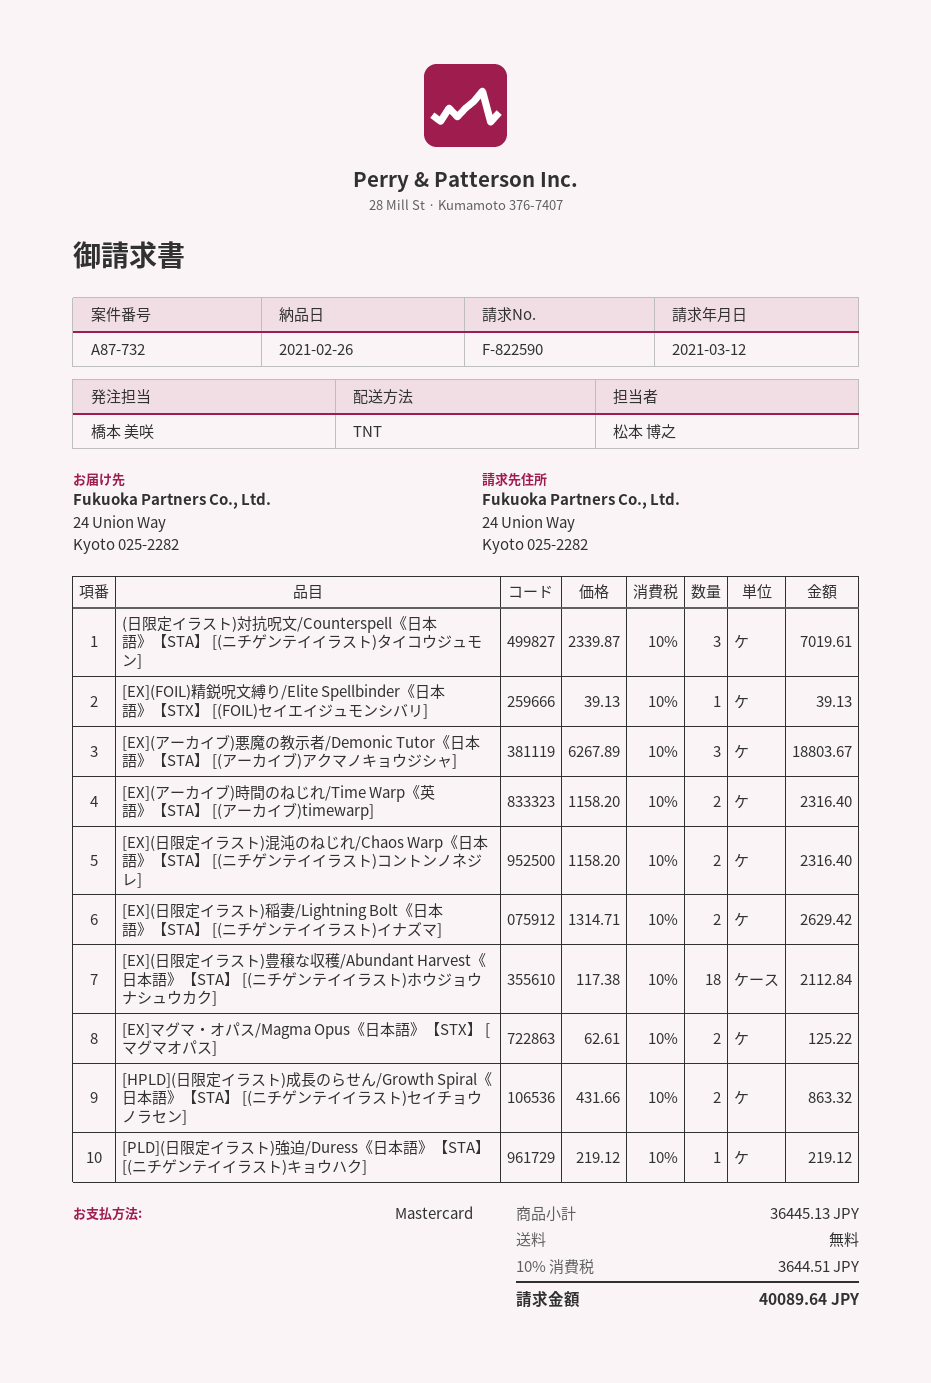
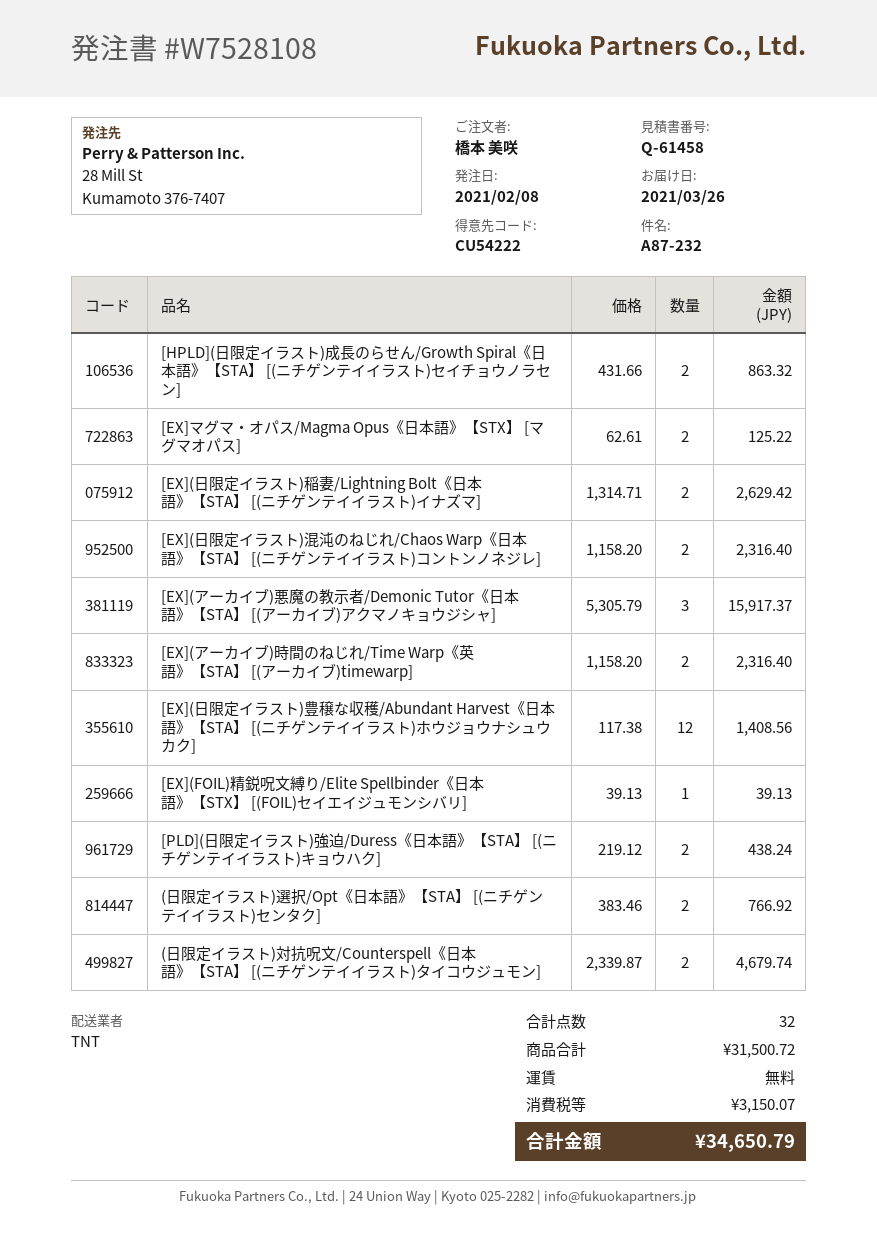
delivery date: 2021-02-26 -> 2021-03-26
reference: A87-732 -> A87-232
(日限定イラスト)対抗呪文/Counterspell《日本語》【STA】 [(ニチゲンテイイラスト)タイコウジュモン]: 3 x 2339.87 = 7019.61 -> 2 x 2339.87 = 4679.74
[EX](アーカイブ)悪魔の教示者/Demonic Tutor《日本語》【STA】 [(アーカイブ)アクマノキョウジシャ]: 3 x 6267.89 = 18803.67 -> 3 x 5305.79 = 15917.37
[EX](日限定イラスト)豊穣な収穫/Abundant Harvest《日本語》【STA】 [(ニチゲンテイイラスト)ホウジョウナシュウカク]: 18 x 117.38 = 2112.84 -> 12 x 117.38 = 1408.56
[PLD](日限定イラスト)強迫/Duress《日本語》【STA】 [(ニチゲンテイイラスト)キョウハク]: 1 x 219.12 = 219.12 -> 2 x 219.12 = 438.24
(日限定イラスト)選択/Opt《日本語》【STA】 [(ニチゲンテイイラスト)センタク]: none -> 2 x 383.46 = 766.92
subtotal: 36445.13 -> 31500.72
tax: 3644.51 -> 3150.07
total: 40089.64 -> 34650.79

